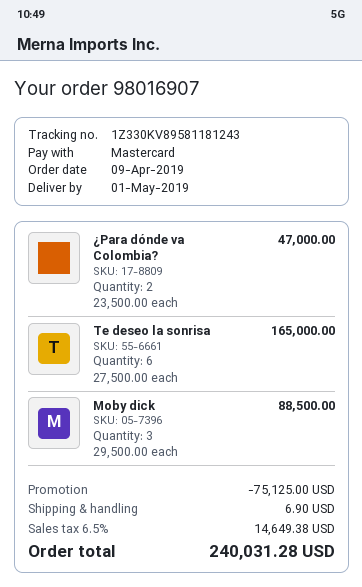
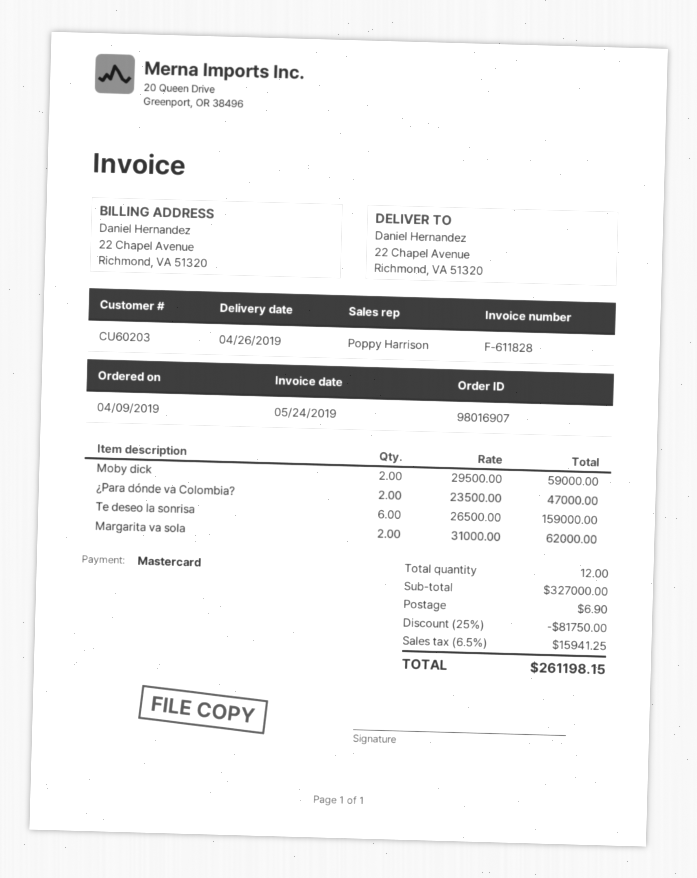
delivery date: 2019-05-01 -> 2019-04-26
Te deseo la sonrisa: 6 x 27500.00 = 165000.00 -> 6 x 26500.00 = 159000.00
Moby dick: 3 x 29500.00 = 88500.00 -> 2 x 29500.00 = 59000.00
Margarita va sola: none -> 2 x 31000.00 = 62000.00
discount: 75125.00 -> 81750.00
tax: 6.5% = 14649.38 -> 6.5% = 15941.25
total: 240031.28 -> 261198.15

